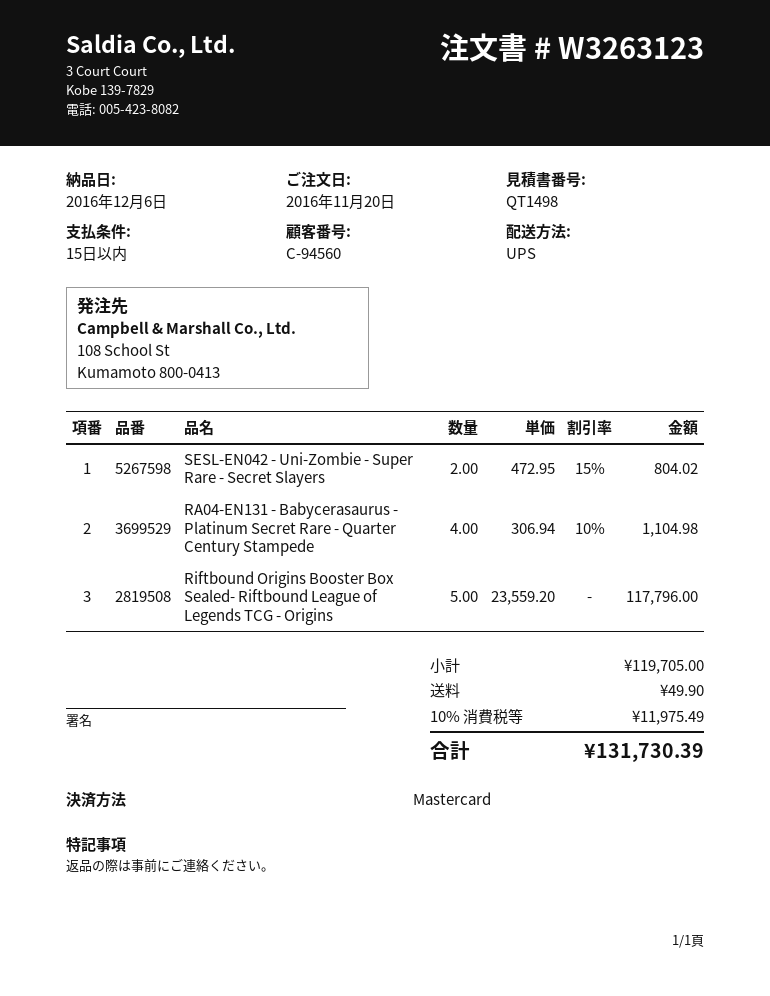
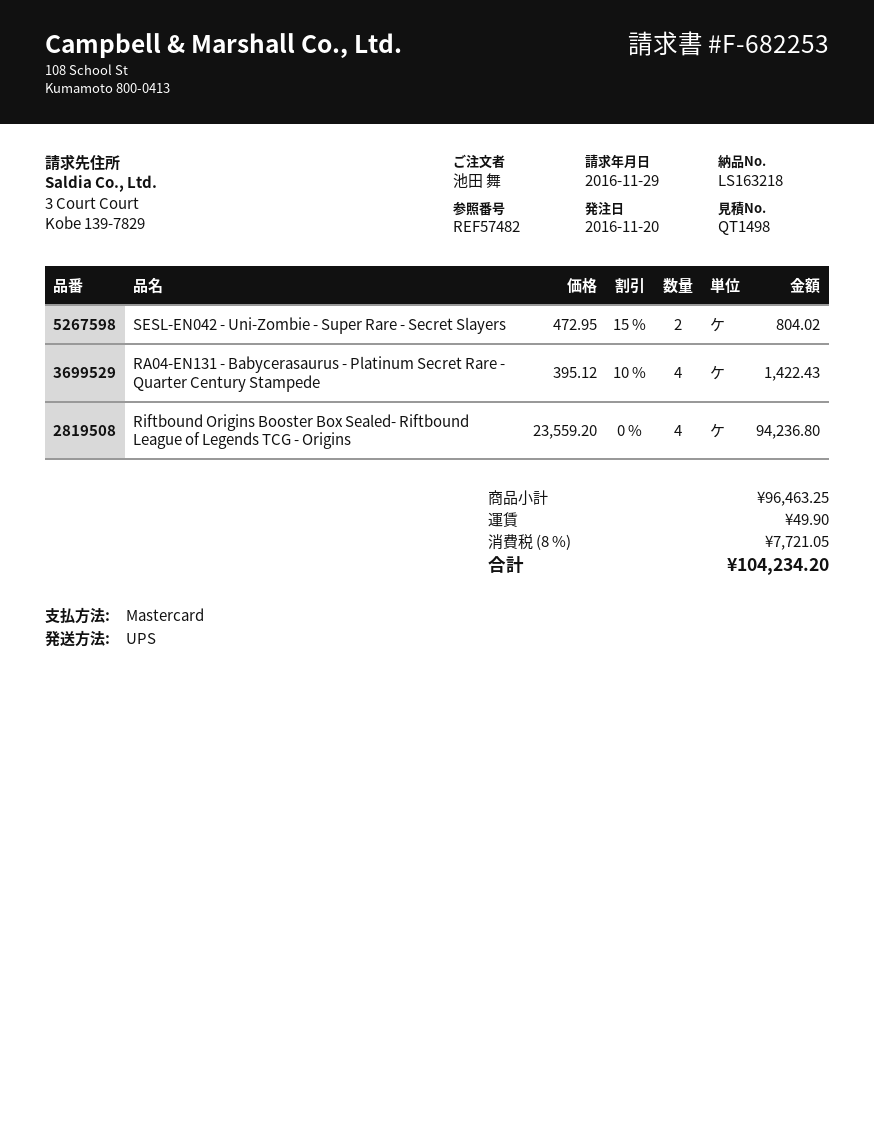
RA04-EN131 - Babycerasaurus - Platinum Secret Rare - Quarter Century Stampede: 4 x 306.94 - 10% = 1104.98 -> 4 x 395.12 - 10% = 1422.43
Riftbound Origins Booster Box Sealed- Riftbound League of Legends TCG - Origins: 5 x 23559.20 = 117796.00 -> 4 x 23559.20 = 94236.80
subtotal: 119705.00 -> 96463.25
tax: 10% = 11975.49 -> 8% = 7721.05
total: 131730.39 -> 104234.20

